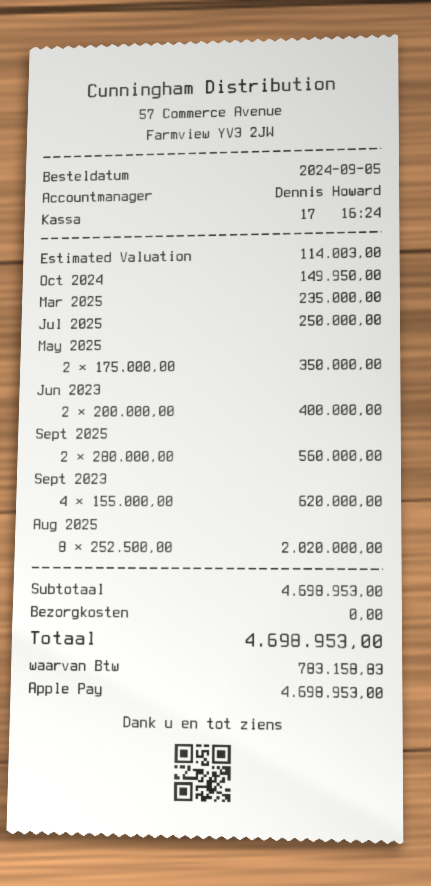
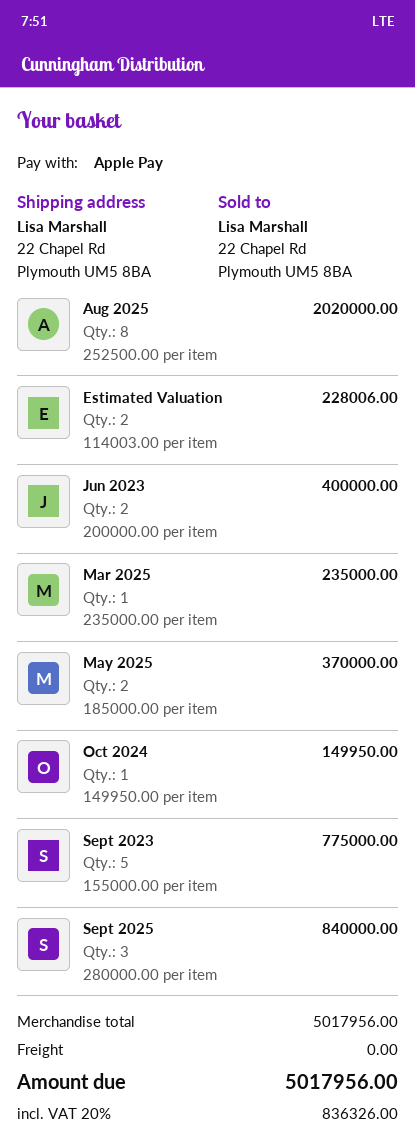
Estimated Valuation: 1 x 114003.00 = 114003.00 -> 2 x 114003.00 = 228006.00
Jul 2025: 1 x 250000.00 = 250000.00 -> none
May 2025: 2 x 175000.00 = 350000.00 -> 2 x 185000.00 = 370000.00
Sept 2025: 2 x 280000.00 = 560000.00 -> 3 x 280000.00 = 840000.00
Sept 2023: 4 x 155000.00 = 620000.00 -> 5 x 155000.00 = 775000.00
subtotal: 4698953.00 -> 5017956.00
tax: 783158.83 -> 836326.00
total: 4698953.00 -> 5017956.00

